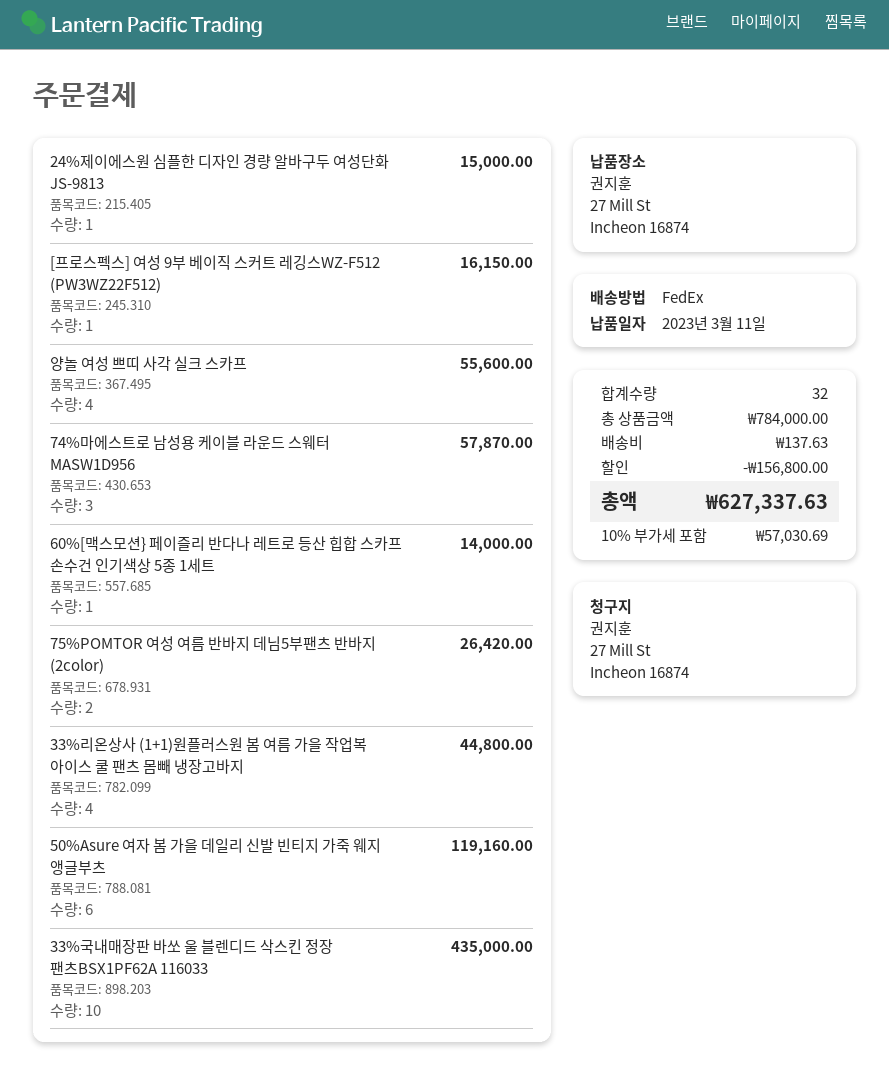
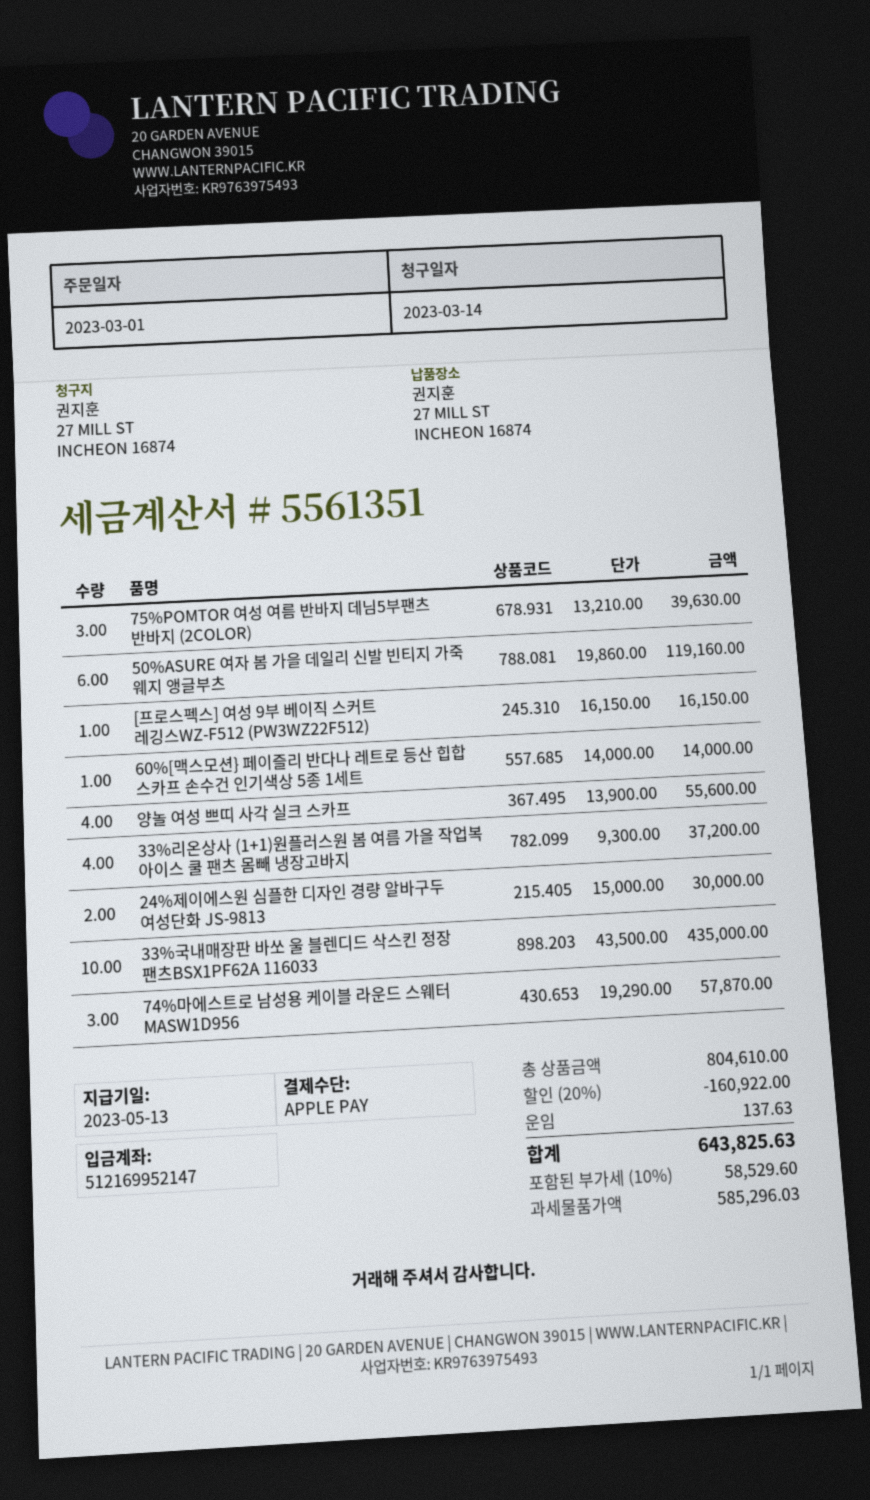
24%제이에스원 심플한 디자인 경량 알바구두 여성단화 JS-9813: 1 for 15000.00 -> 2 for 30000.00
75%POMTOR 여성 여름 반바지 데님5부팬츠 반바지 (2color): 2 for 26420.00 -> 3 for 39630.00
33%리온상사 (1+1)원플러스원 봄 여름 가을 작업복 아이스 쿨 팬츠 몸빼 냉장고바지: 4 for 44800.00 -> 4 for 37200.00
subtotal: 784000.00 -> 804610.00
discount: 156800.00 -> 160922.00
tax: 10% = 57030.69 -> 10% = 58529.60
total: 627337.63 -> 643825.63

